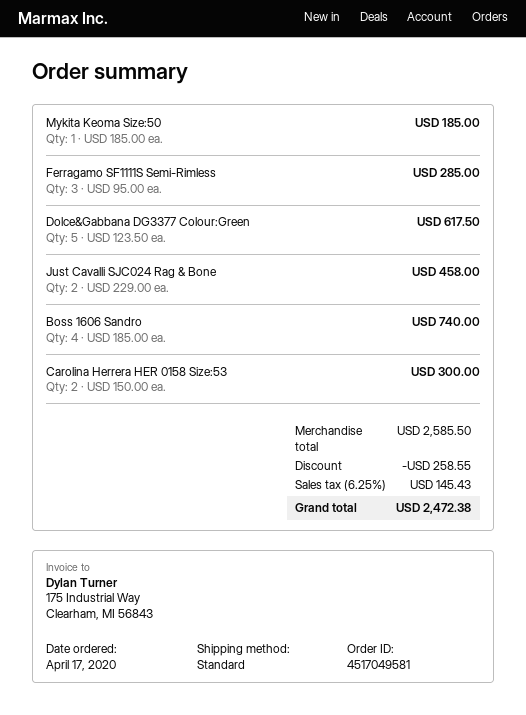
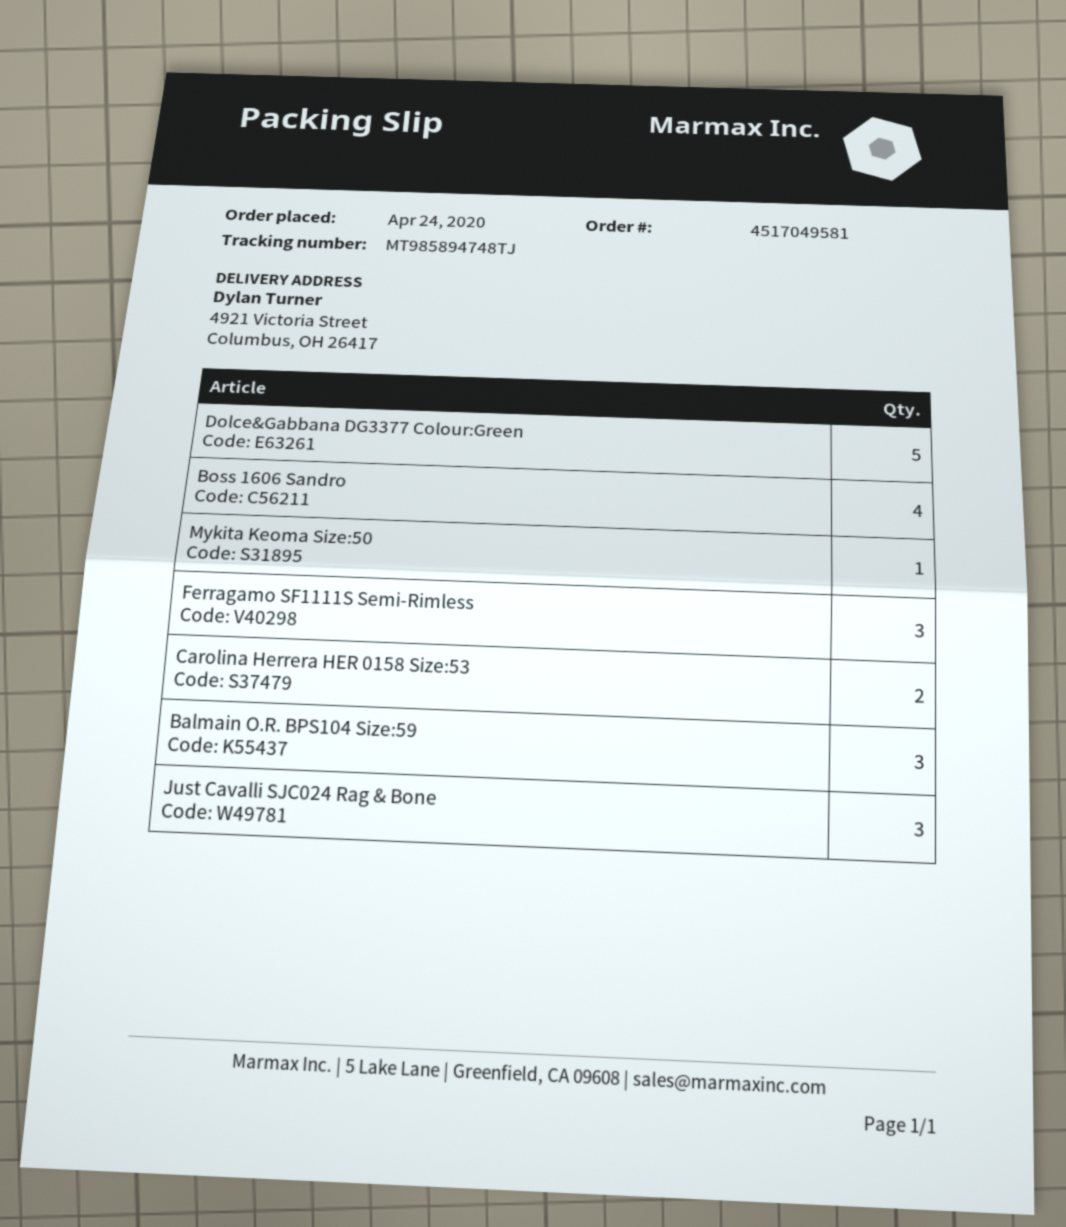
order date: 2020-04-17 -> 2020-04-24
Just Cavalli SJC024 Rag & Bone: 2 -> 3
Balmain O.R. BPS104 Size:59: none -> 3

